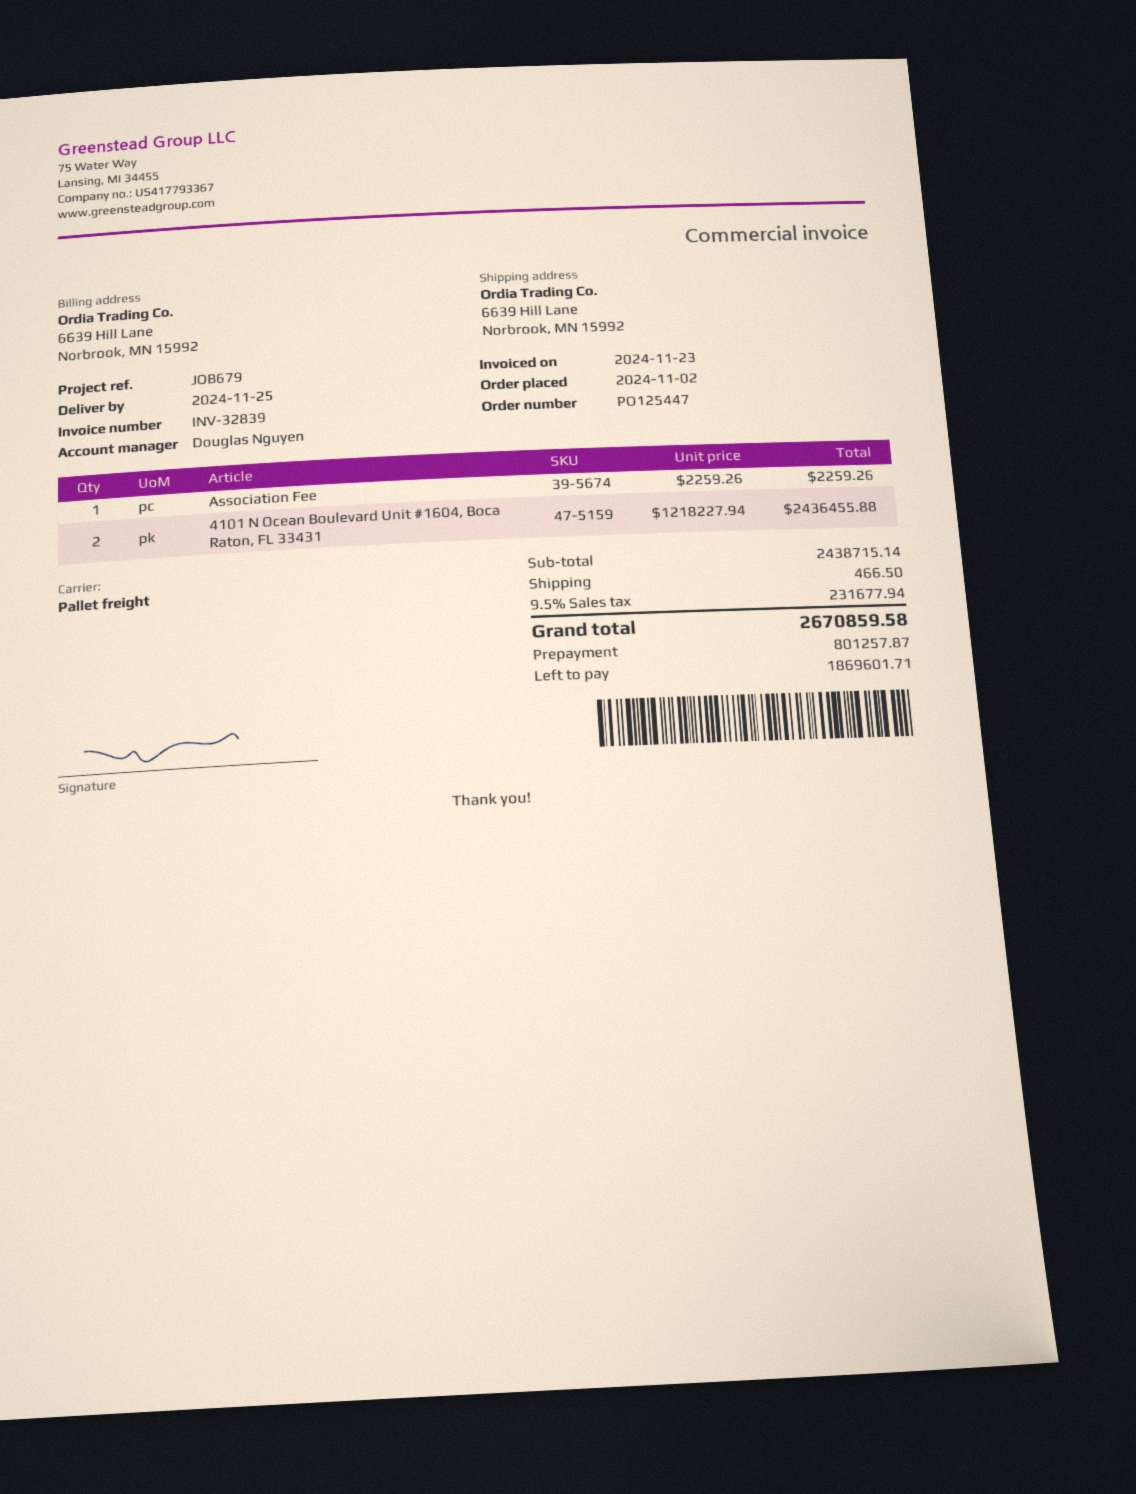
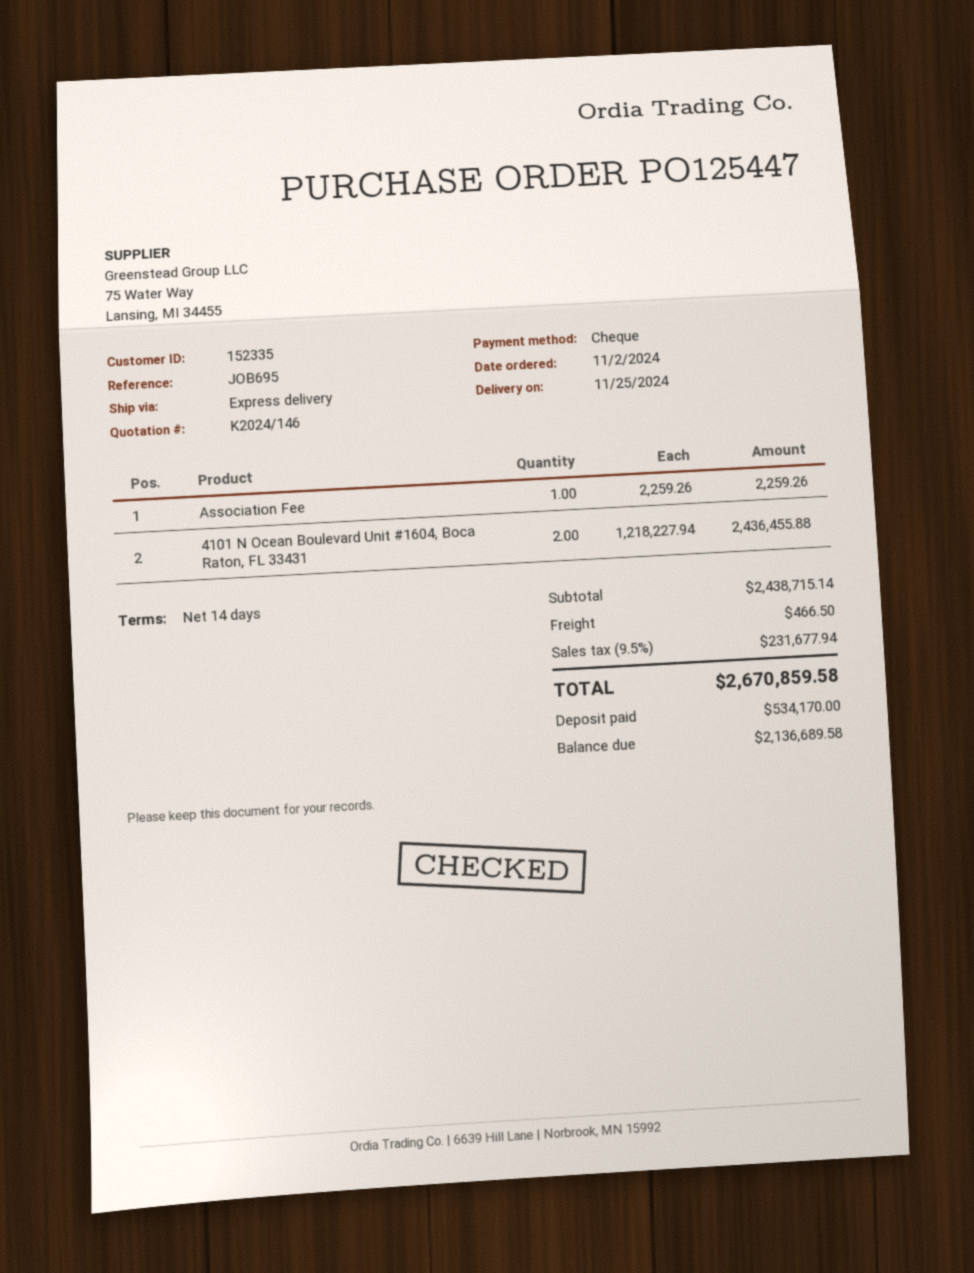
reference: JOB679 -> JOB695
shipping method: pallet freight -> express
deposit: 801257.87 -> 534170.00
balance: 1869601.71 -> 2136689.58

